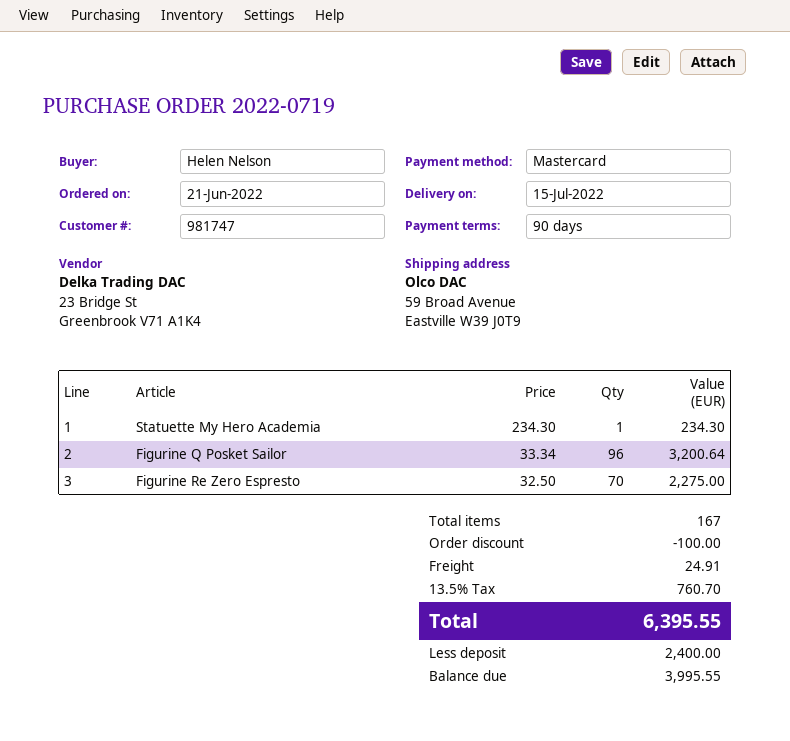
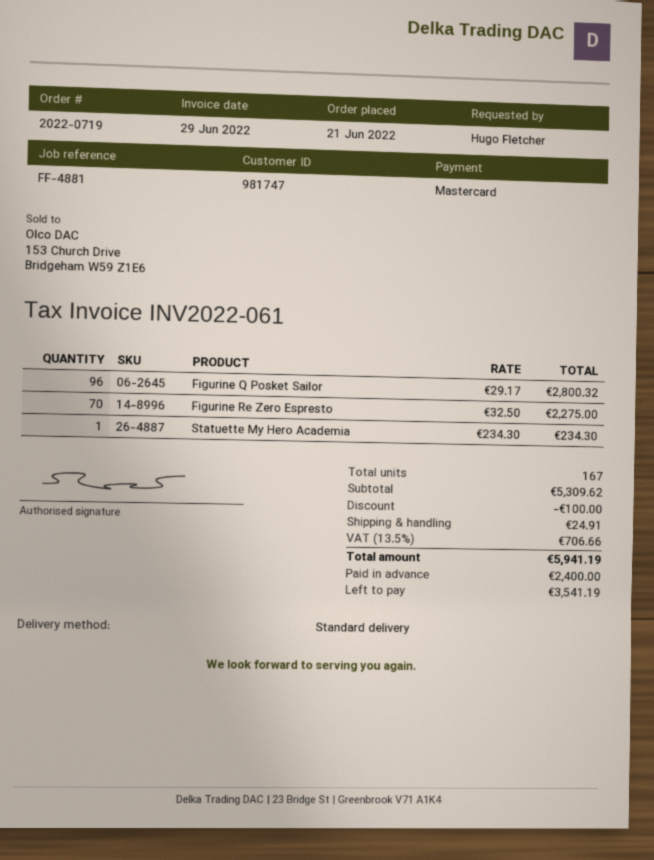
ordered by: Helen Nelson -> Hugo Fletcher
Figurine Q Posket Sailor: 96 x 33.34 = 3200.64 -> 96 x 29.17 = 2800.32
tax: 13.5% = 760.70 -> 13.5% = 706.66
total: 6395.55 -> 5941.19
balance: 3995.55 -> 3541.19

